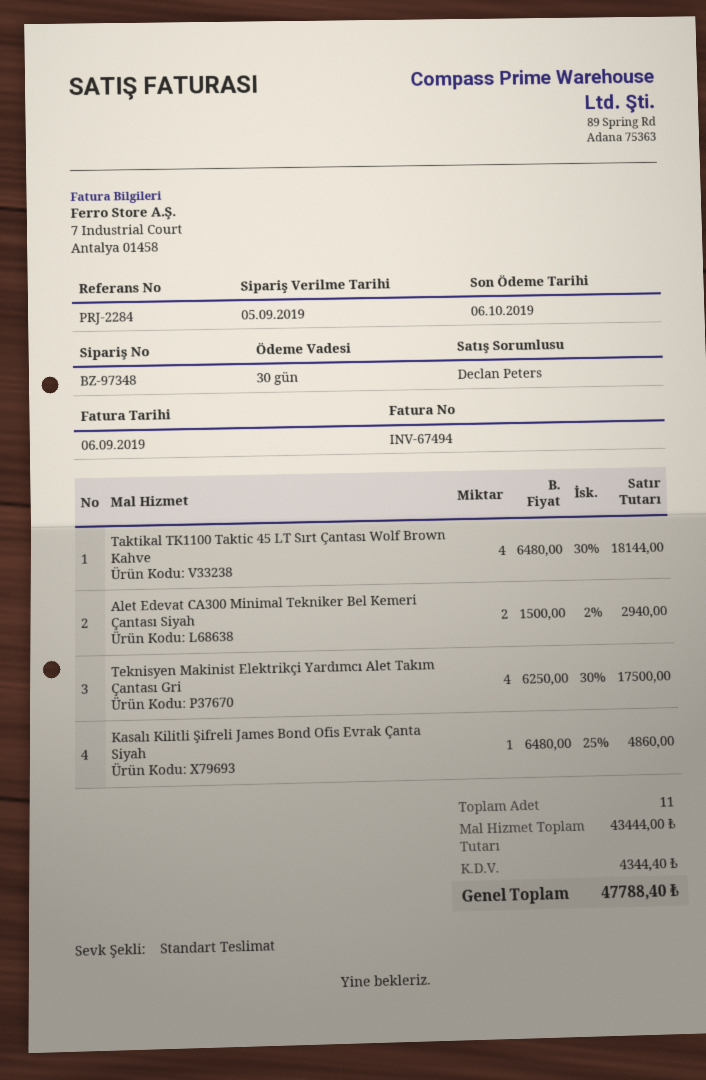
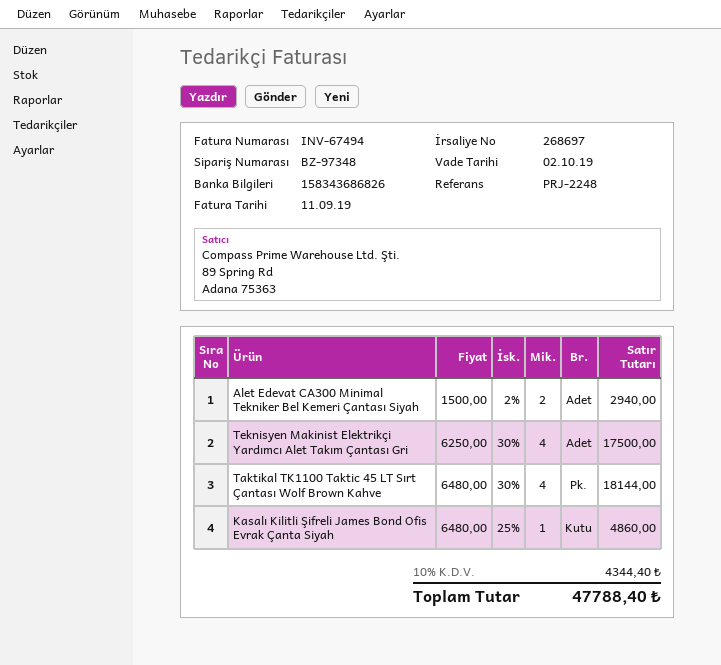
invoice date: 2019-09-06 -> 2019-09-11
due date: 2019-10-06 -> 2019-10-02
reference: PRJ-2284 -> PRJ-2248

